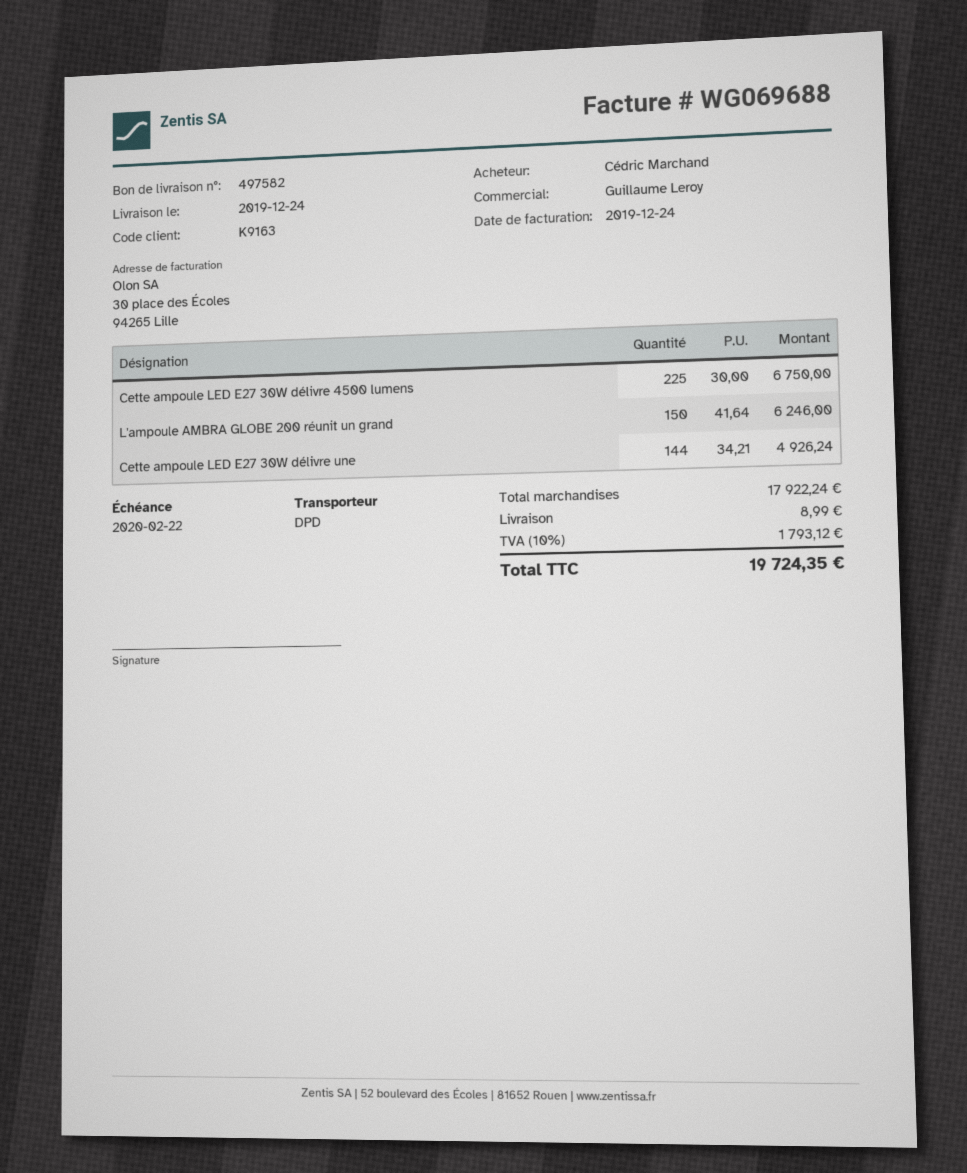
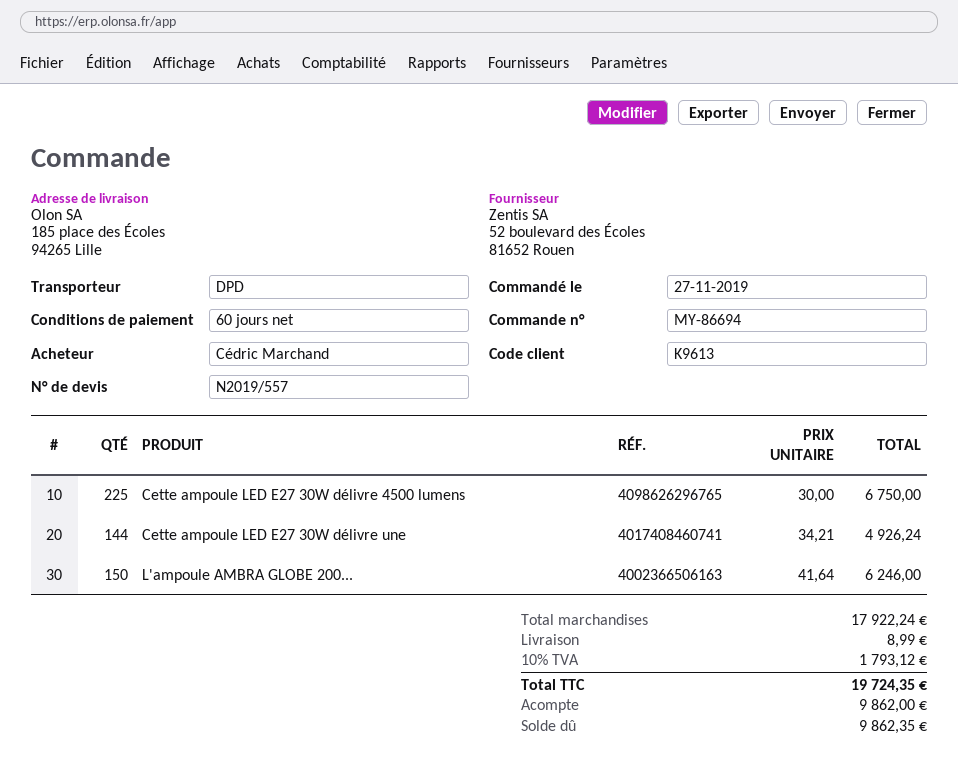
customer number: K9163 -> K9613

